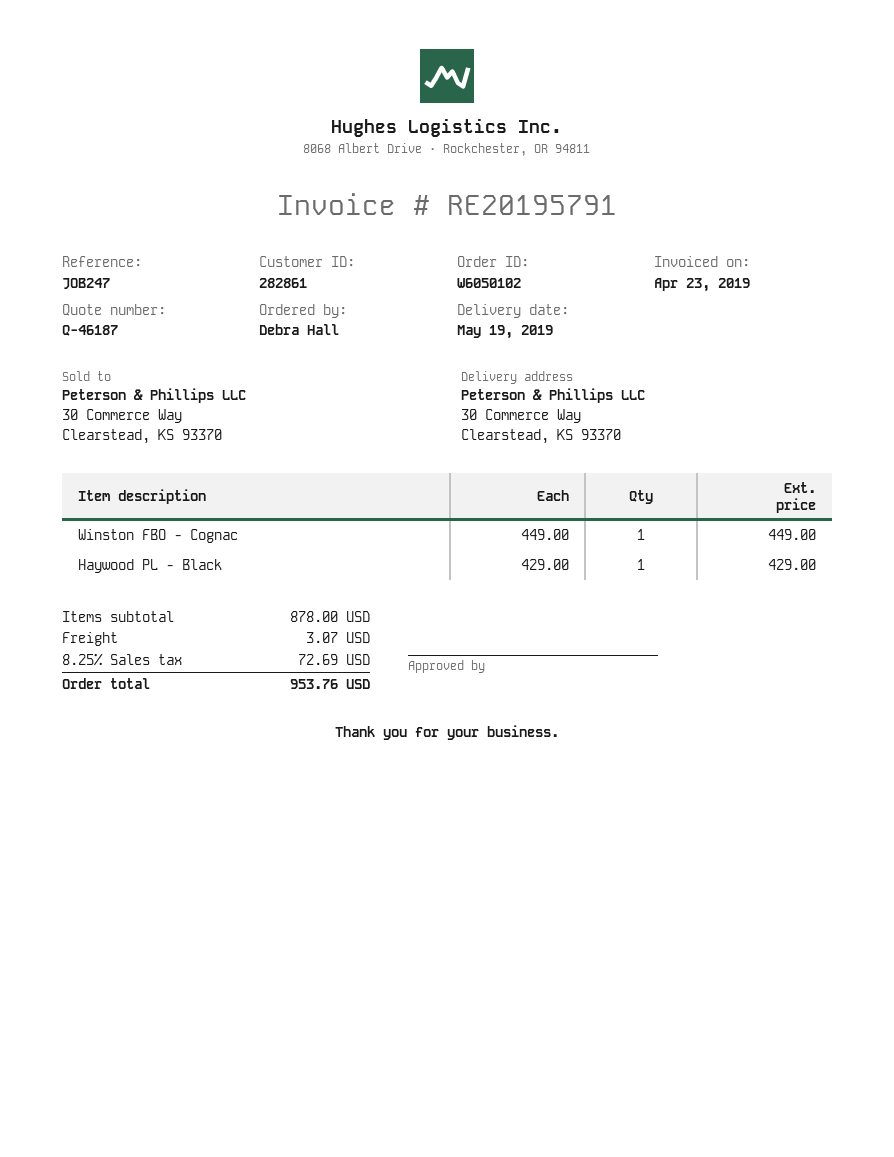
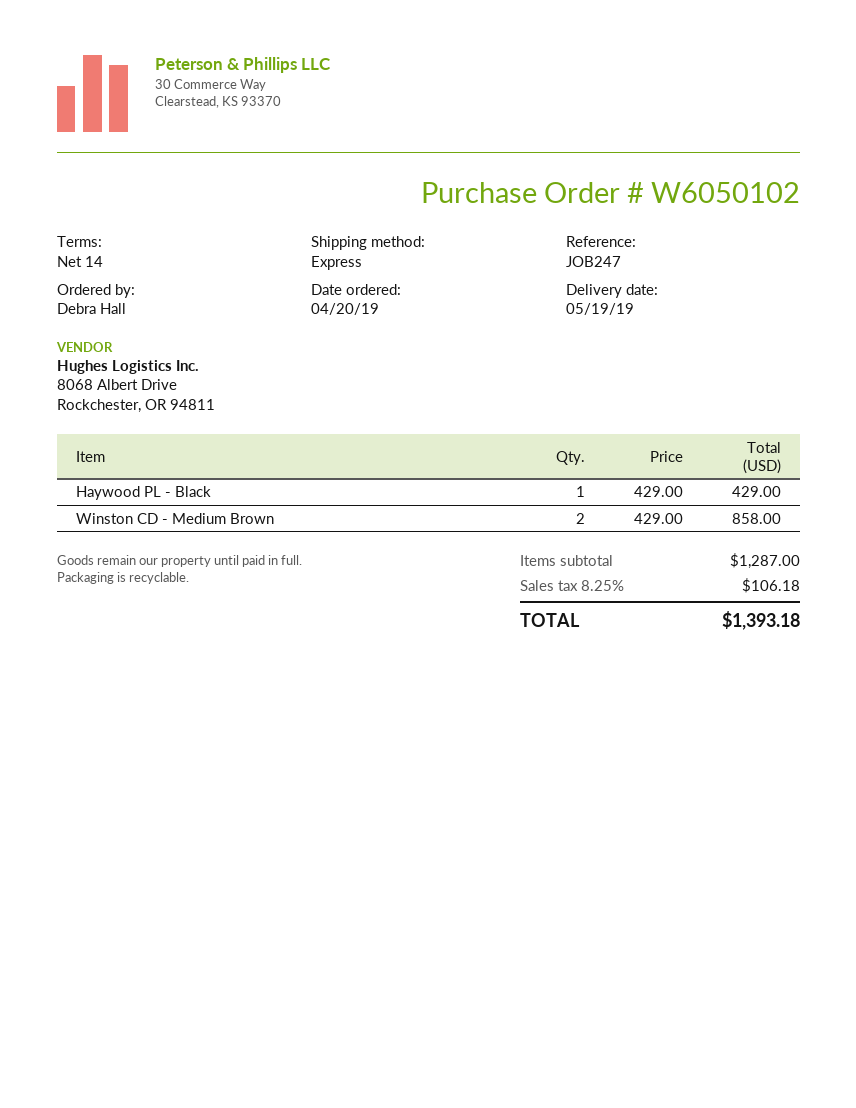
Winston FBO - Cognac: 1 x 449.00 = 449.00 -> none
Winston CD - Medium Brown: none -> 2 x 429.00 = 858.00
subtotal: 878.00 -> 1287.00
shipping: 3.07 -> none
tax: 8.25% = 72.69 -> 8.25% = 106.18
total: 953.76 -> 1393.18

